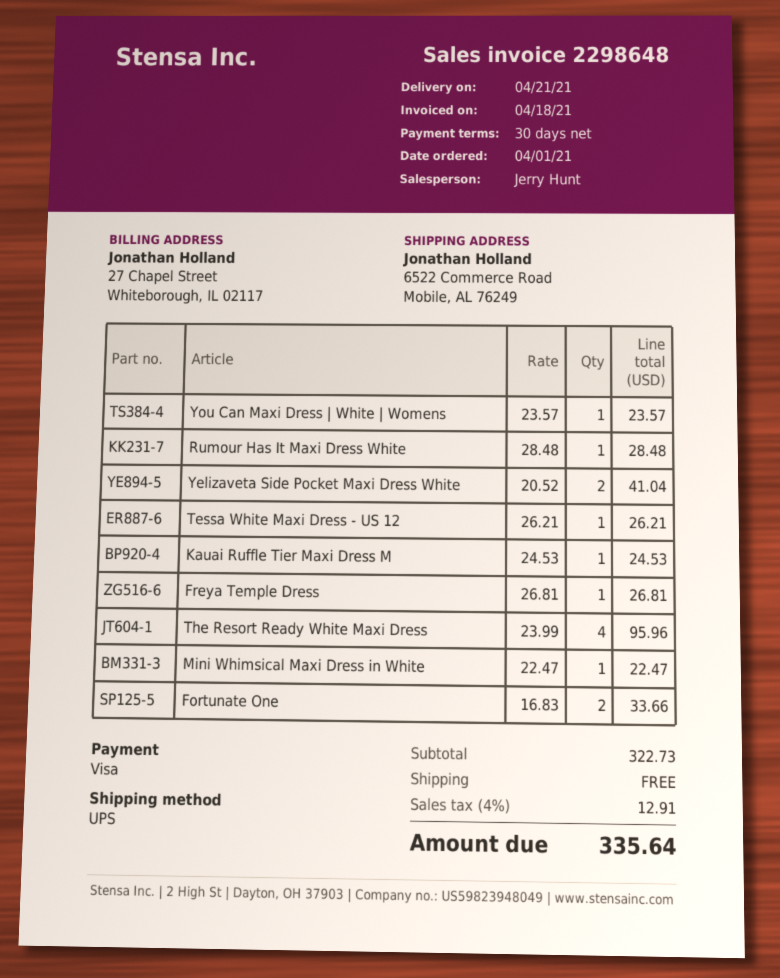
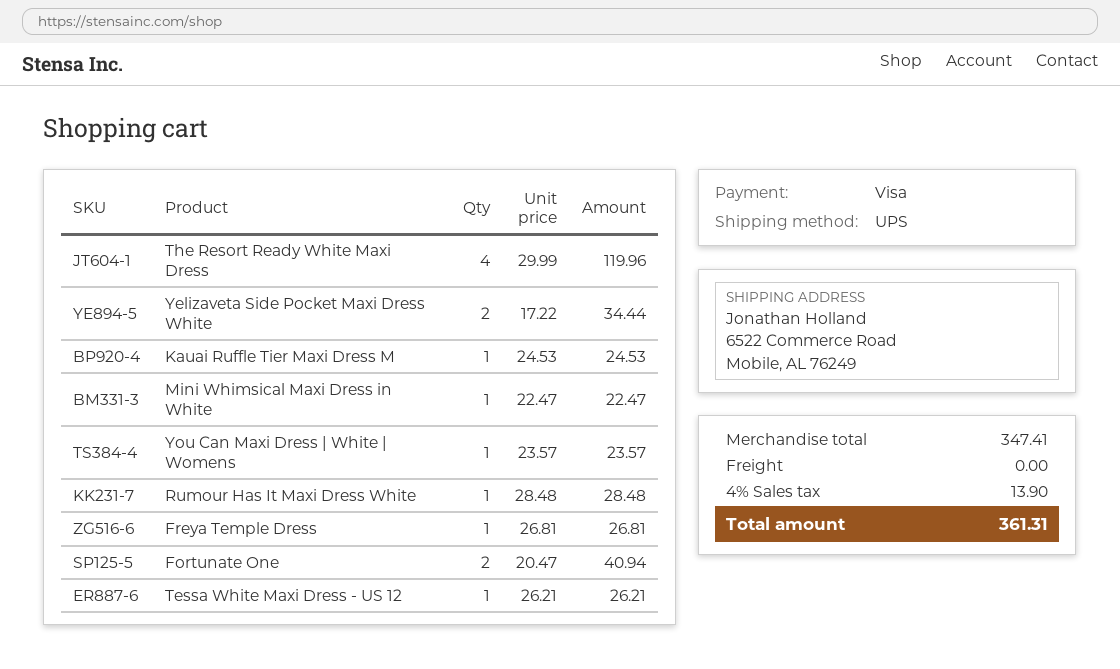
Yelizaveta Side Pocket Maxi Dress White: 2 x 20.52 = 41.04 -> 2 x 17.22 = 34.44
The Resort Ready White Maxi Dress: 4 x 23.99 = 95.96 -> 4 x 29.99 = 119.96
Fortunate One: 2 x 16.83 = 33.66 -> 2 x 20.47 = 40.94
subtotal: 322.73 -> 347.41
tax: 4% = 12.91 -> 4% = 13.90
total: 335.64 -> 361.31

